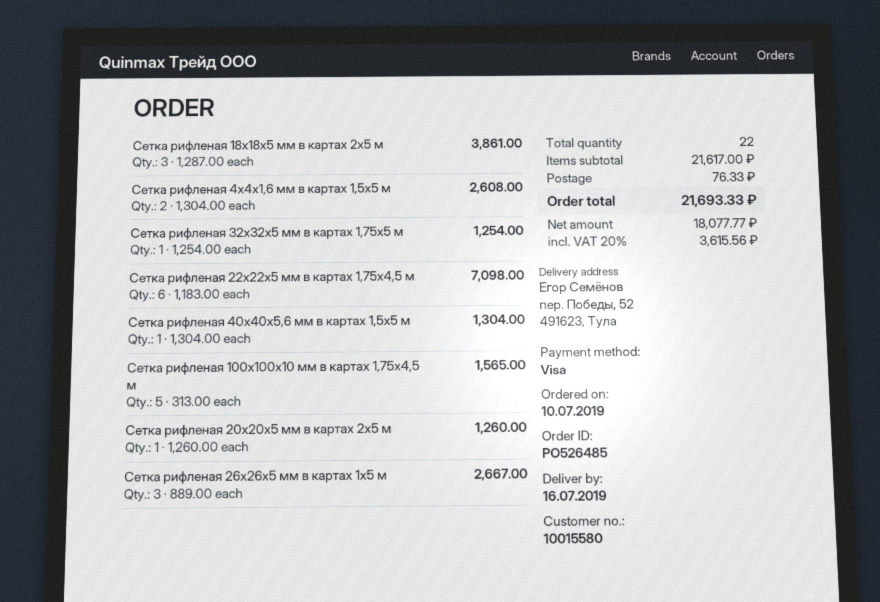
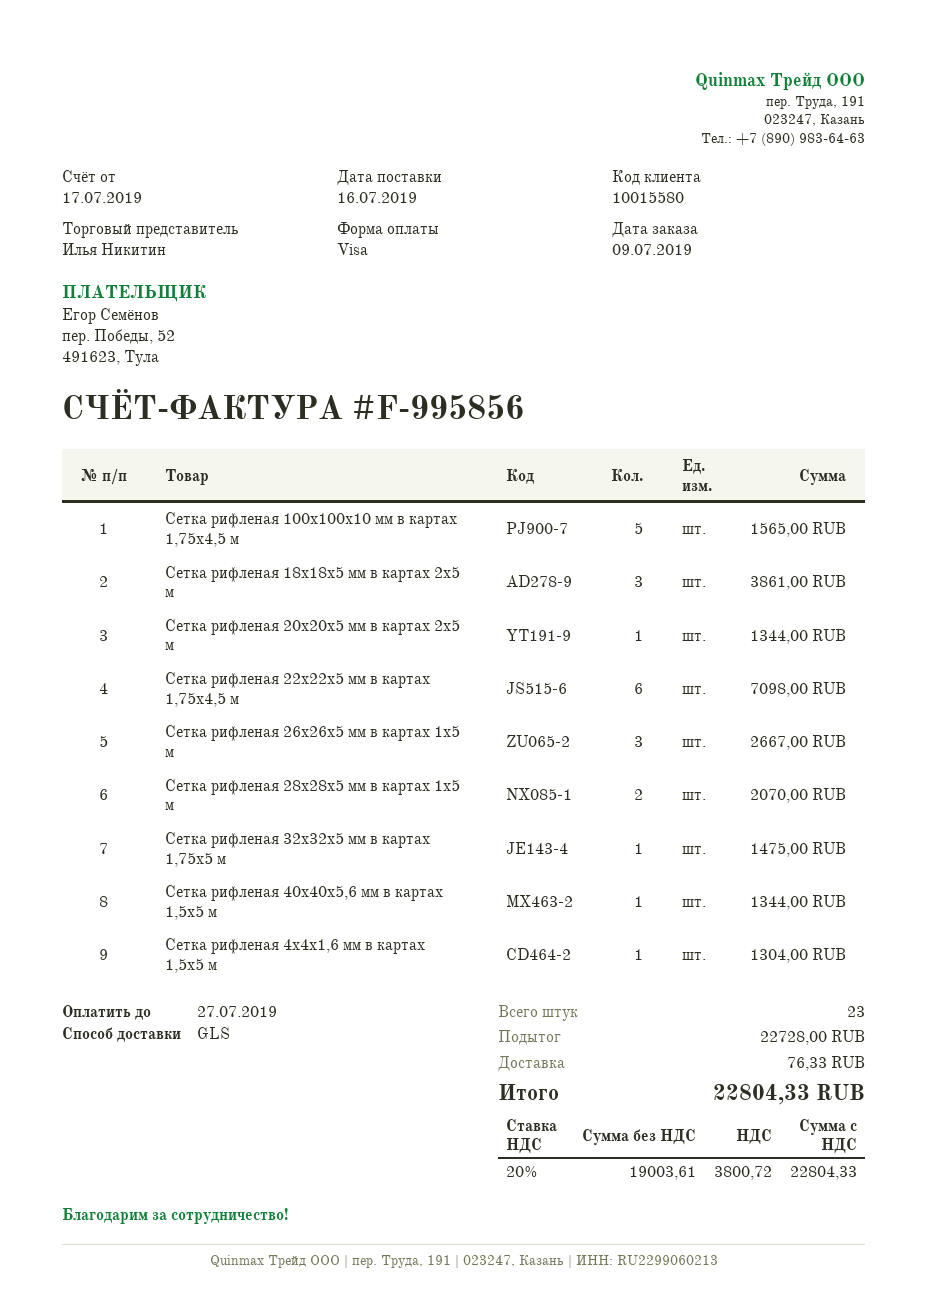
order date: 2019-07-10 -> 2019-07-09
Сетка рифленая 4х4х1,6 мм в картах 1,5х5 м: 2 for 2608.00 -> 1 for 1304.00
Сетка рифленая 32х32х5 мм в картах 1,75х5 м: 1 for 1254.00 -> 1 for 1475.00
Сетка рифленая 40х40х5,6 мм в картах 1,5х5 м: 1 for 1304.00 -> 1 for 1344.00
Сетка рифленая 20х20х5 мм в картах 2х5 м: 1 for 1260.00 -> 1 for 1344.00
Сетка рифленая 28х28х5 мм в картах 1х5 м: none -> 2 for 2070.00
total quantity: 22 -> 23
subtotal: 21617.00 -> 22728.00
net: 18077.77 -> 19003.61
tax: 20% = 3615.56 -> 20% = 3800.72
total: 21693.33 -> 22804.33

